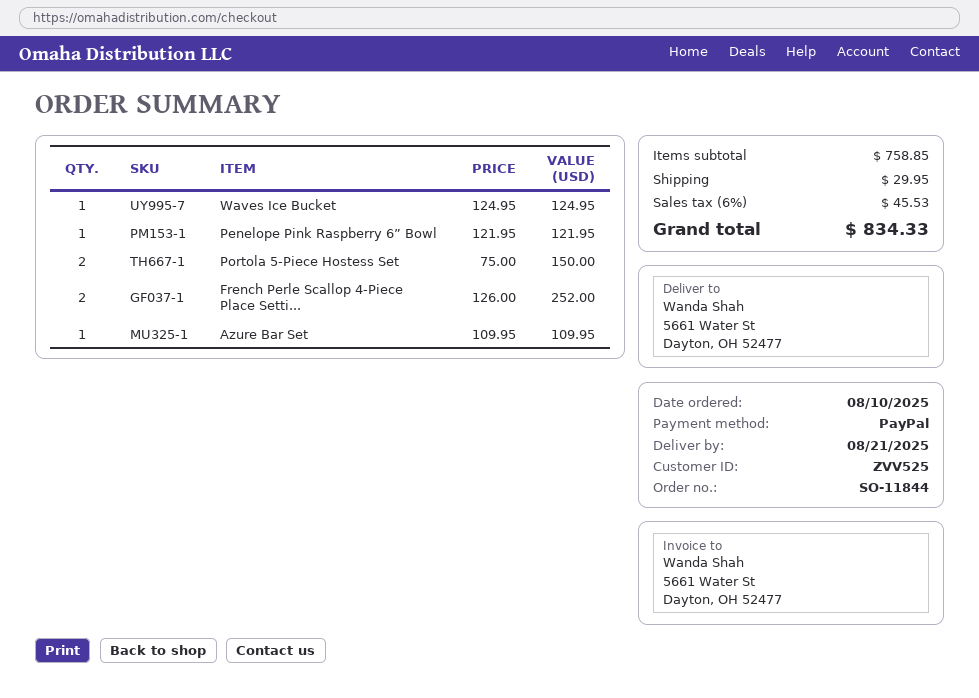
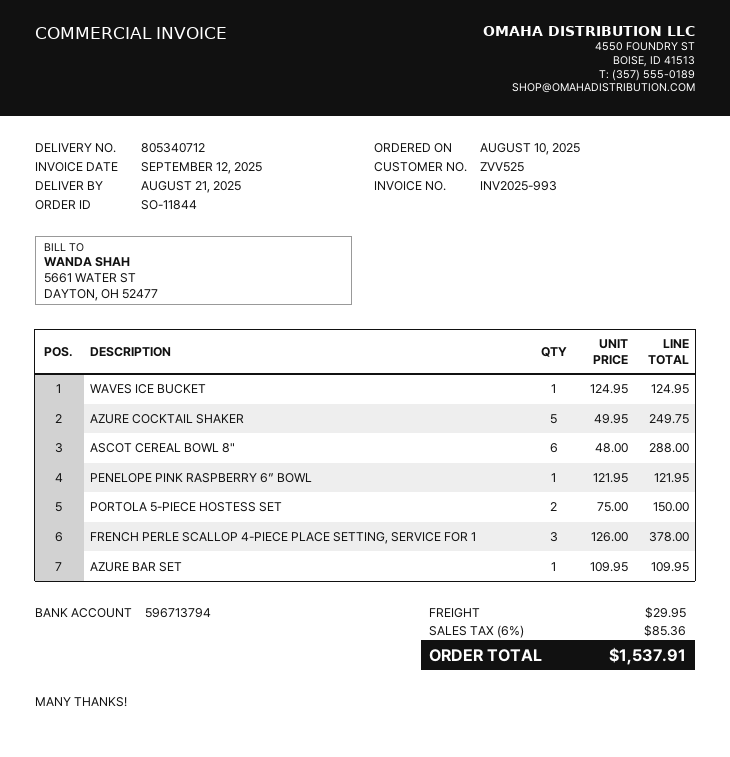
French Perle Scallop 4-Piece Place Setti...: 2 x 126.00 = 252.00 -> 3 x 126.00 = 378.00
AZURE COCKTAIL SHAKER: none -> 5 x 49.95 = 249.75
ASCOT CEREAL BOWL 8": none -> 6 x 48.00 = 288.00
tax: 6% = 45.53 -> 6% = 85.36
total: 834.33 -> 1537.91

